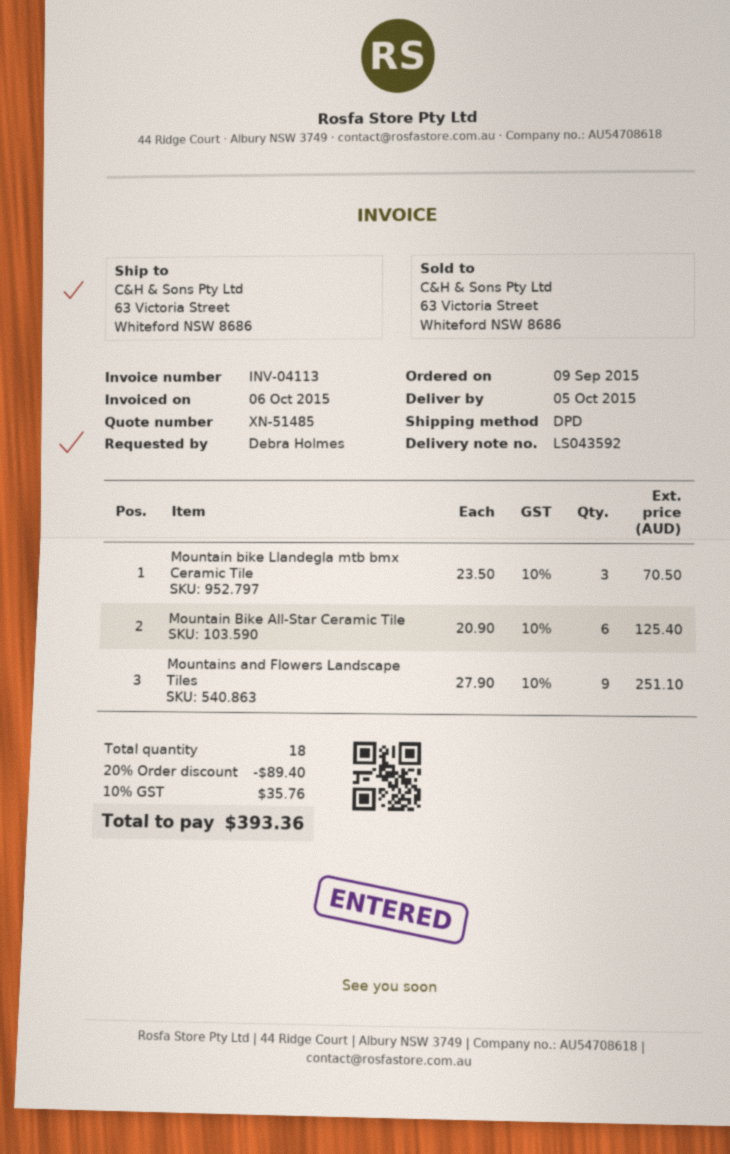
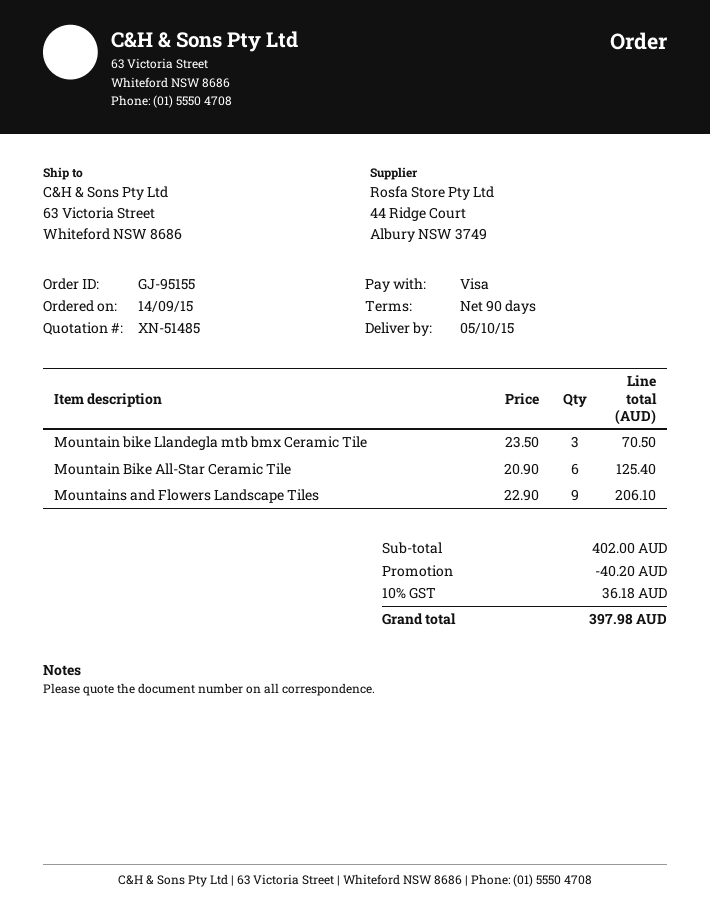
order date: 2015-09-09 -> 2015-09-14
Mountains and Flowers Landscape Tiles: 9 x 27.90 = 251.10 -> 9 x 22.90 = 206.10
discount: 89.40 -> 40.20
tax: 10% = 35.76 -> 10% = 36.18
total: 393.36 -> 397.98

